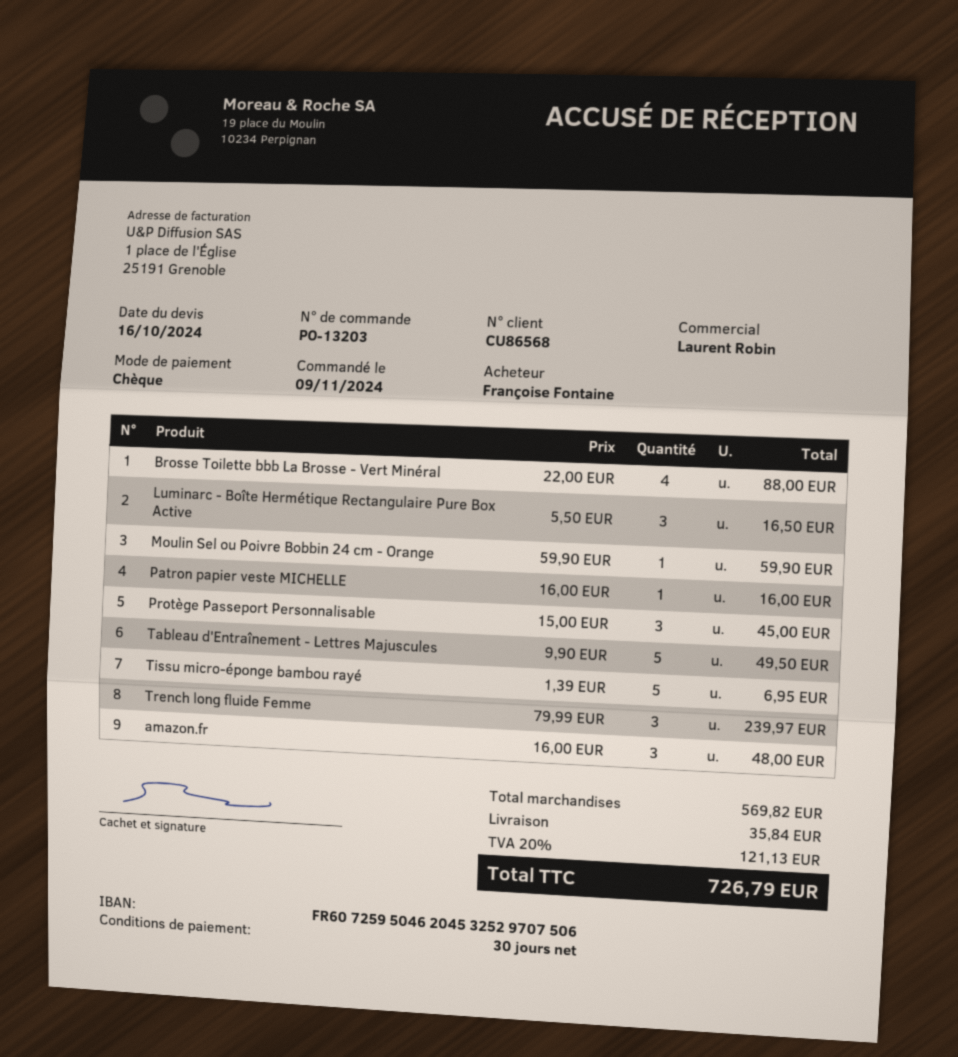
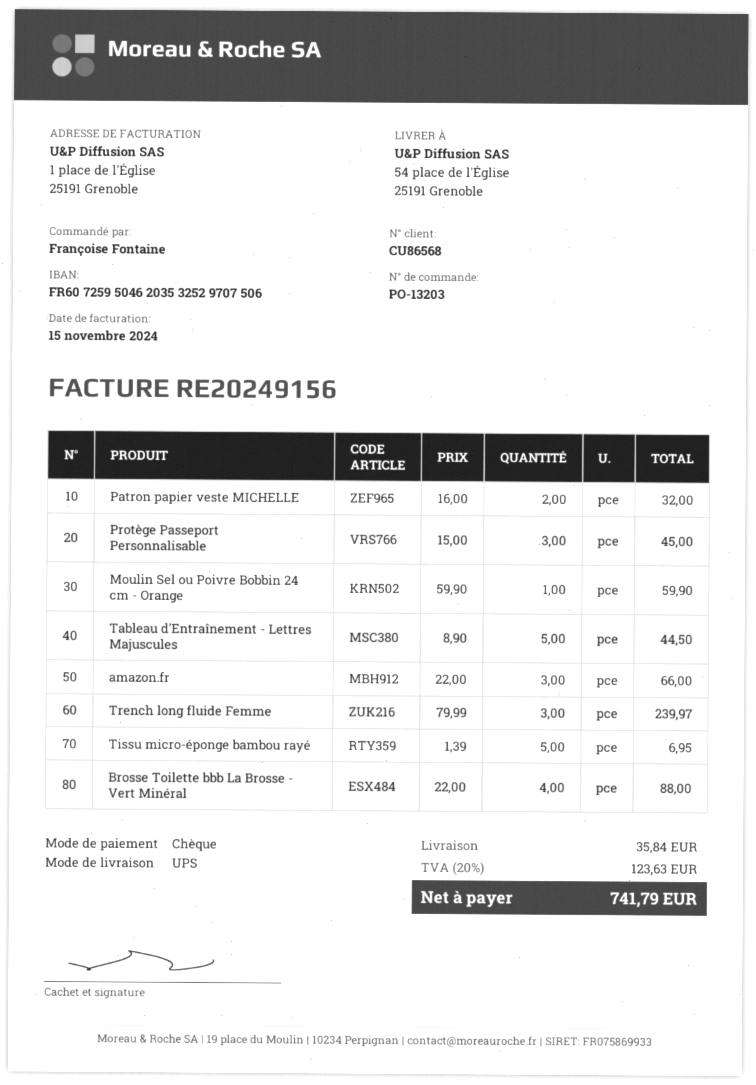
bank account: FR6072595046204532529707506 -> FR6072595046203532529707506
Luminarc - Boîte Hermétique Rectangulaire Pure Box Active: 3 x 5.50 = 16.50 -> none
Patron papier veste MICHELLE: 1 x 16.00 = 16.00 -> 2 x 16.00 = 32.00
Tableau d'Entraînement - Lettres Majuscules: 5 x 9.90 = 49.50 -> 5 x 8.90 = 44.50
amazon.fr: 3 x 16.00 = 48.00 -> 3 x 22.00 = 66.00
tax: 20% = 121.13 -> 20% = 123.63
total: 726.79 -> 741.79

